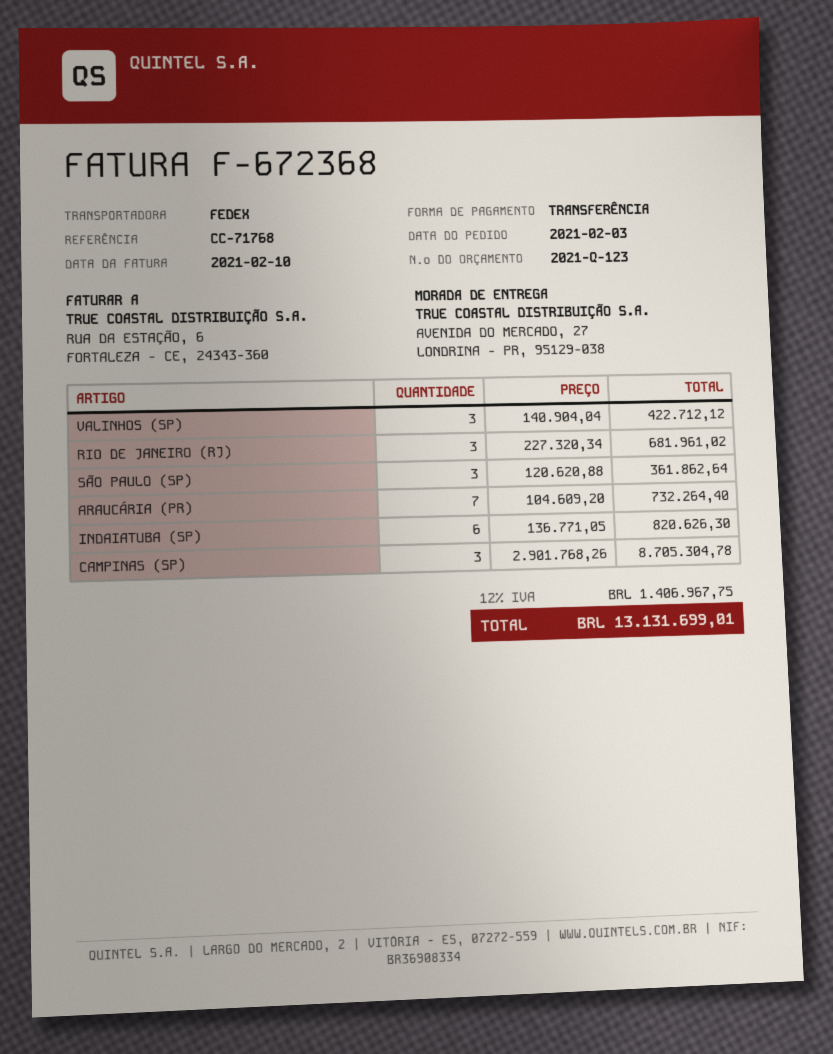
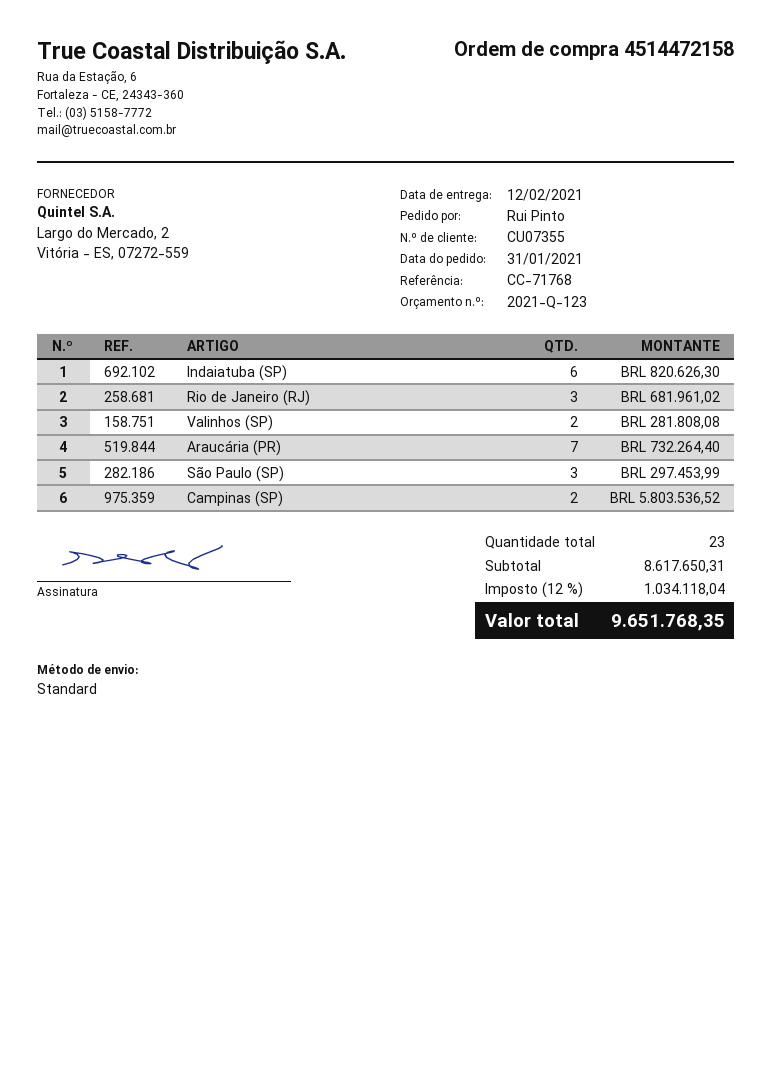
order date: 2021-02-03 -> 2021-01-31
shipping method: FedEx -> standard
VALINHOS (SP): 3 for 422712.12 -> 2 for 281808.08
SÃO PAULO (SP): 3 for 361862.64 -> 3 for 297453.99
CAMPINAS (SP): 3 for 8705304.78 -> 2 for 5803536.52
tax: 12% = 1406967.75 -> 12% = 1034118.04
total: 13131699.01 -> 9651768.35

